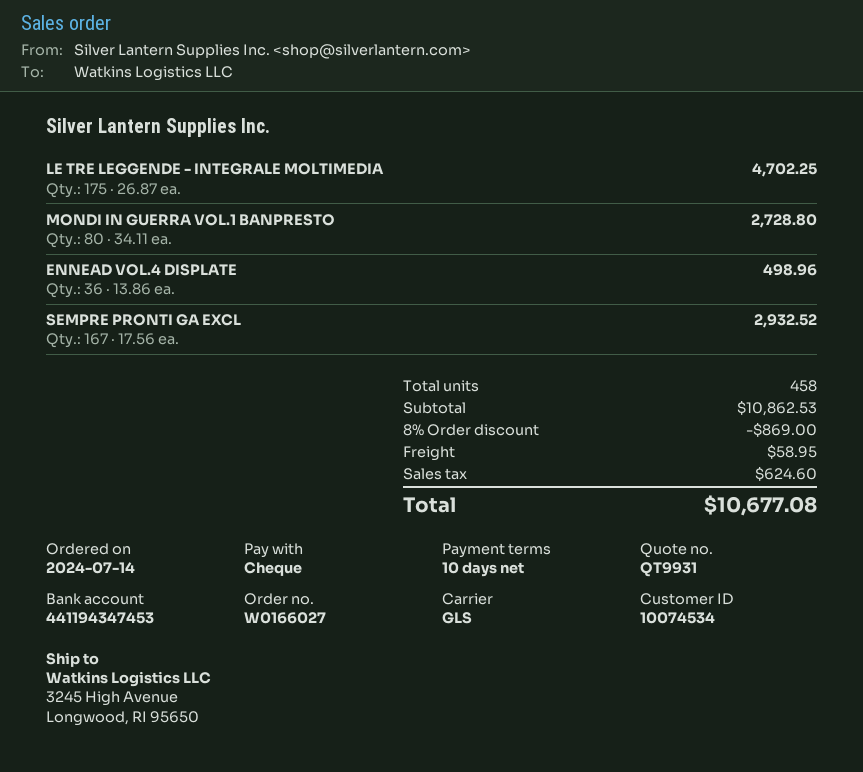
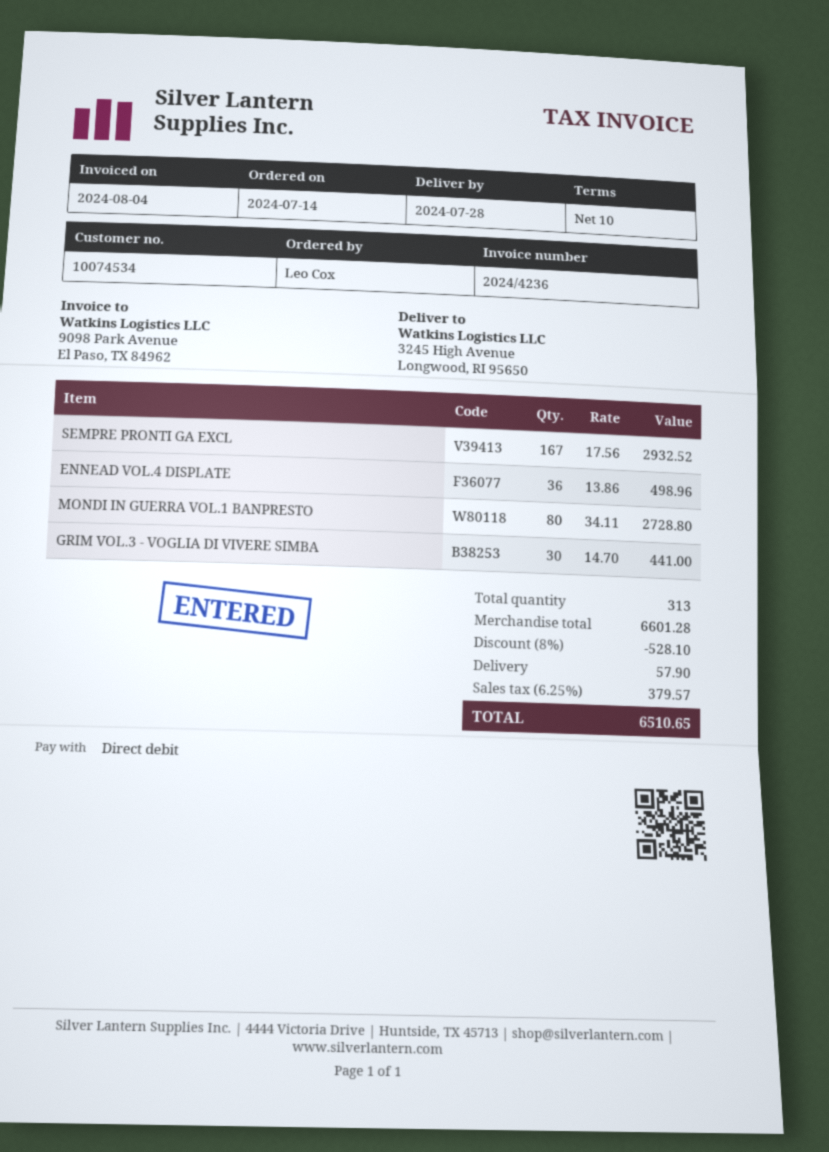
payment method: cheque -> direct debit
LE TRE LEGGENDE - INTEGRALE MOLTIMEDIA: 175 x 26.87 = 4702.25 -> none
GRIM VOL.3 - VOGLIA DI VIVERE SIMBA: none -> 30 x 14.70 = 441.00
total quantity: 458 -> 313
subtotal: 10862.53 -> 6601.28
discount: 8% = 869.00 -> 8% = 528.10
shipping: 58.95 -> 57.90
tax: 624.60 -> 379.57
total: 10677.08 -> 6510.65

